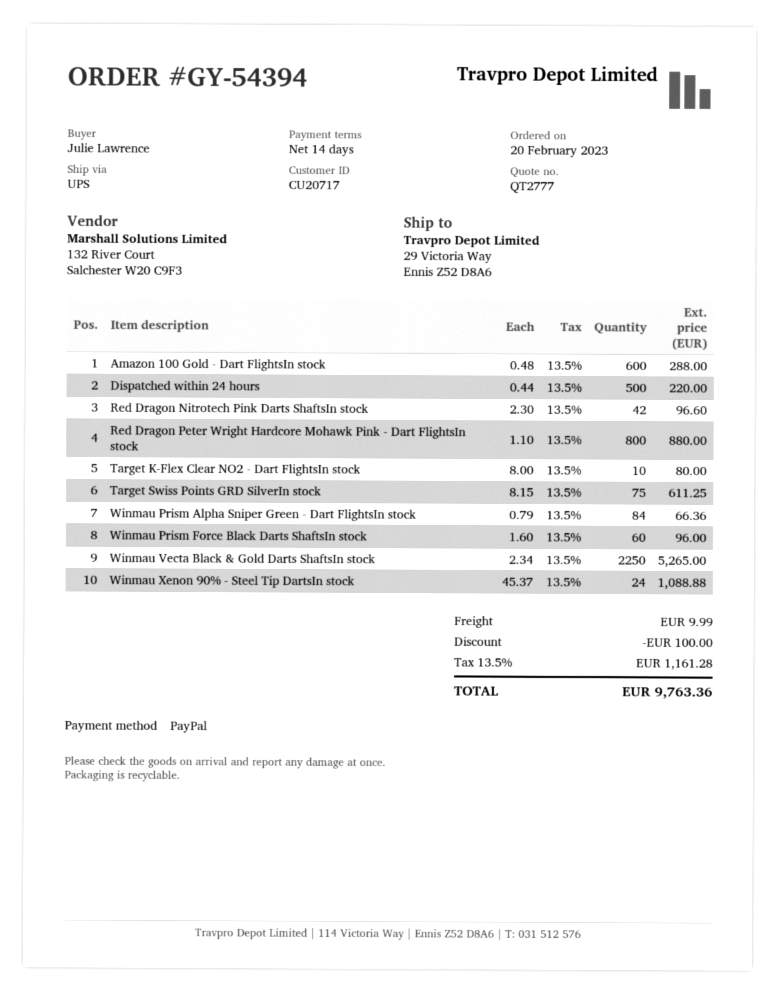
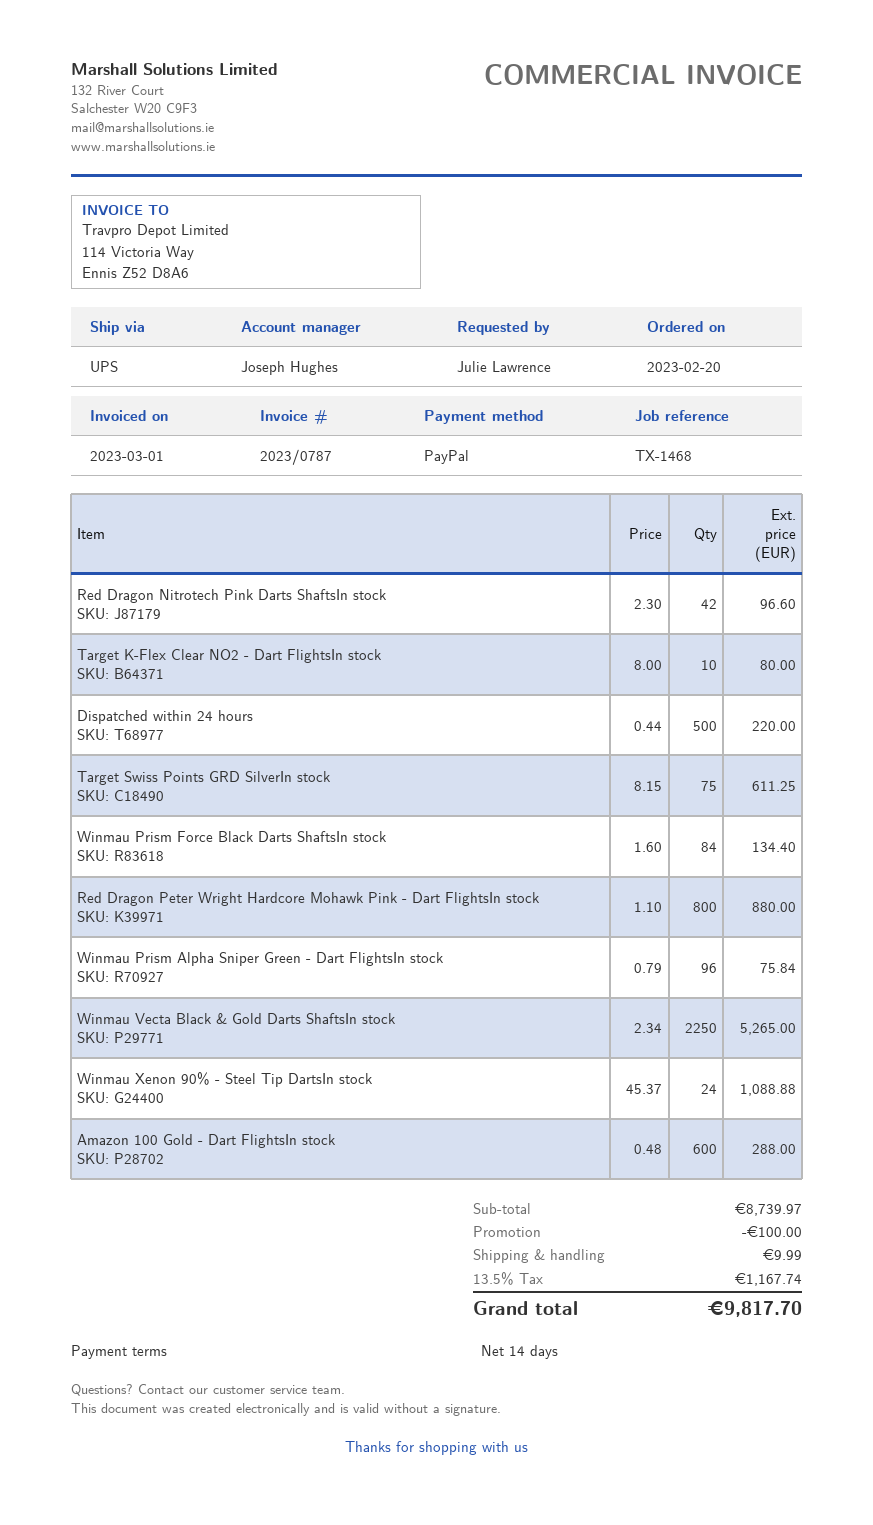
Winmau Prism Alpha Sniper Green - Dart FlightsIn stock: 84 x 0.79 = 66.36 -> 96 x 0.79 = 75.84
Winmau Prism Force Black Darts ShaftsIn stock: 60 x 1.60 = 96.00 -> 84 x 1.60 = 134.40
tax: 13.5% = 1161.28 -> 13.5% = 1167.74
total: 9763.36 -> 9817.70

